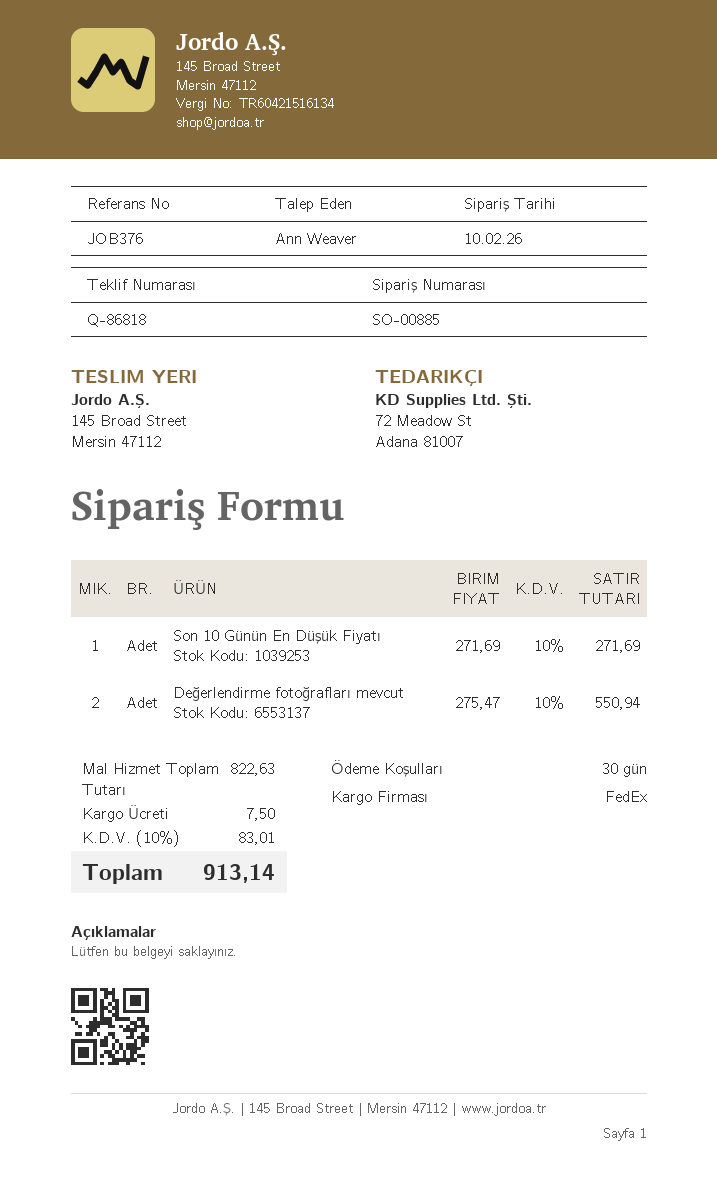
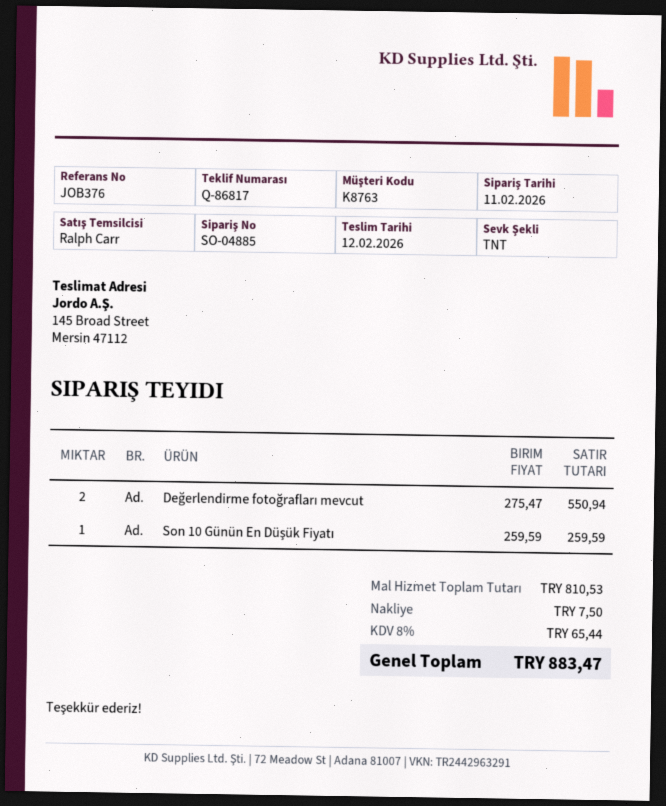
quote number: Q-86818 -> Q-86817
order number: SO-00885 -> SO-04885
order date: 2026-02-10 -> 2026-02-11
shipping method: FedEx -> TNT
Son 10 Günün En Düşük Fiyatı: 1 x 271.69 = 271.69 -> 1 x 259.59 = 259.59
subtotal: 822.63 -> 810.53
tax: 10% = 83.01 -> 8% = 65.44
total: 913.14 -> 883.47

